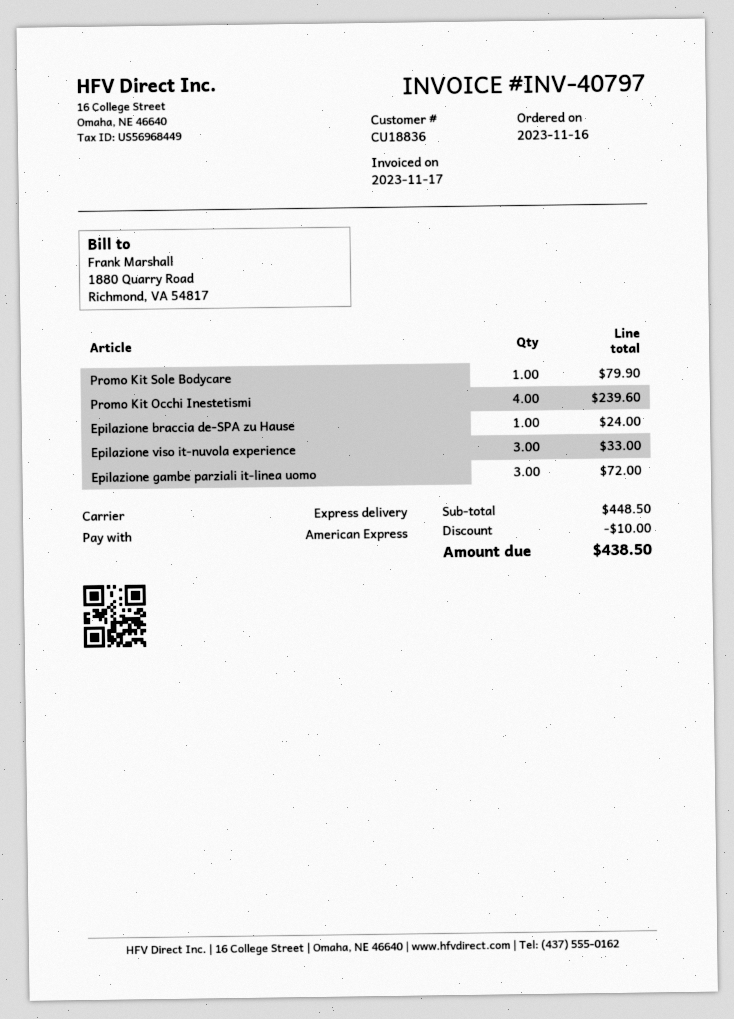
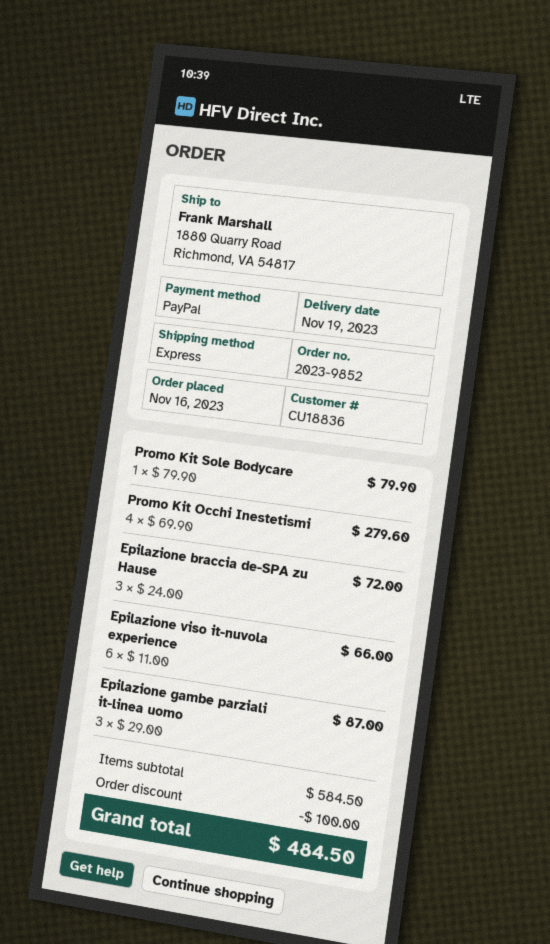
payment method: American Express -> PayPal
Promo Kit Occhi Inestetismi: 4 for 239.60 -> 4 for 279.60
Epilazione braccia de-SPA zu Hause: 1 for 24.00 -> 3 for 72.00
Epilazione viso it-nuvola experience: 3 for 33.00 -> 6 for 66.00
Epilazione gambe parziali it-linea uomo: 3 for 72.00 -> 3 for 87.00
subtotal: 448.50 -> 584.50
discount: 10.00 -> 100.00
total: 438.50 -> 484.50

